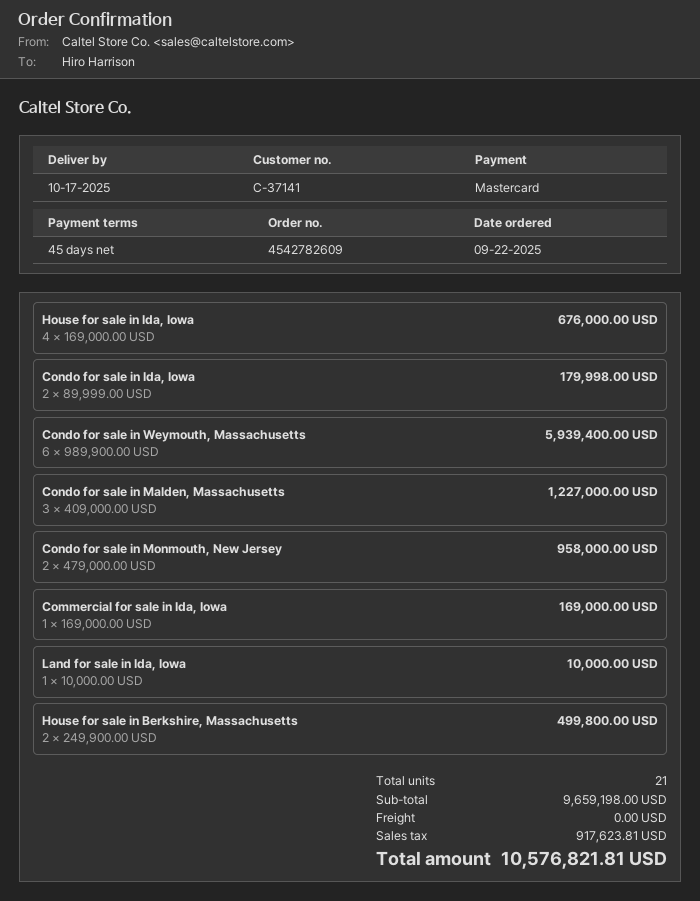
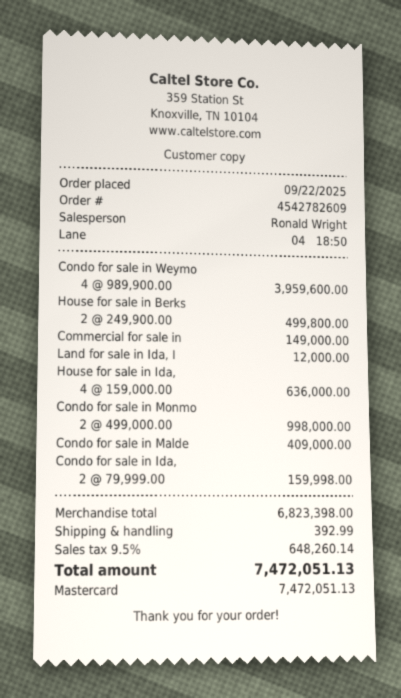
House for sale in Ida, Iowa: 4 x 169000.00 = 676000.00 -> 4 x 159000.00 = 636000.00
Condo for sale in Ida, Iowa: 2 x 89999.00 = 179998.00 -> 2 x 79999.00 = 159998.00
Condo for sale in Weymouth, Massachusetts: 6 x 989900.00 = 5939400.00 -> 4 x 989900.00 = 3959600.00
Condo for sale in Malden, Massachusetts: 3 x 409000.00 = 1227000.00 -> 1 x 409000.00 = 409000.00
Condo for sale in Monmouth, New Jersey: 2 x 479000.00 = 958000.00 -> 2 x 499000.00 = 998000.00
Commercial for sale in Ida, Iowa: 1 x 169000.00 = 169000.00 -> 1 x 149000.00 = 149000.00
Land for sale in Ida, Iowa: 1 x 10000.00 = 10000.00 -> 1 x 12000.00 = 12000.00
subtotal: 9659198.00 -> 6823398.00
shipping: 0.00 -> 392.99
tax: 917623.81 -> 648260.14
total: 10576821.81 -> 7472051.13

